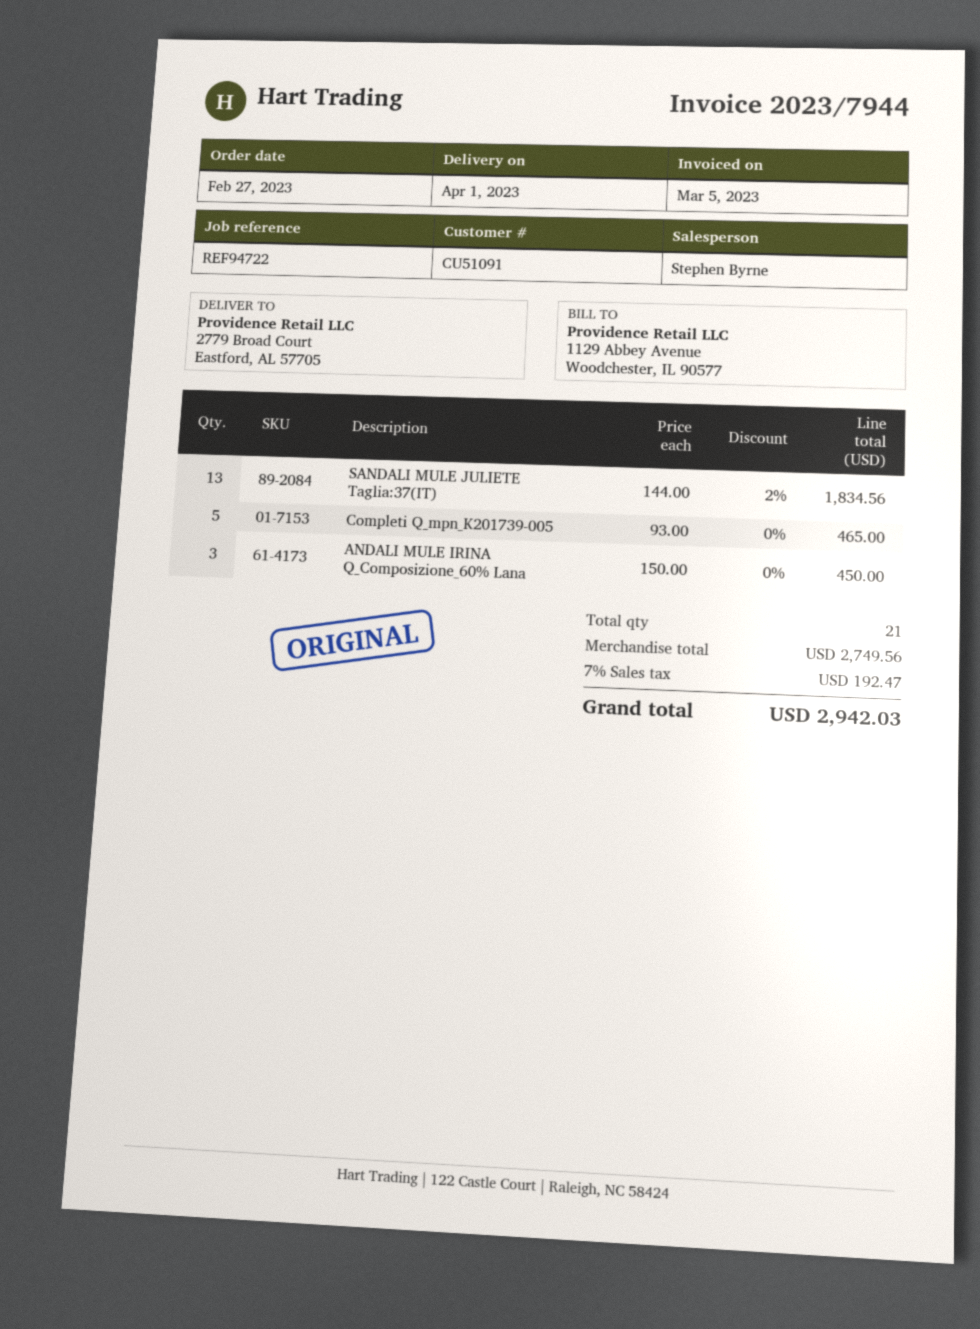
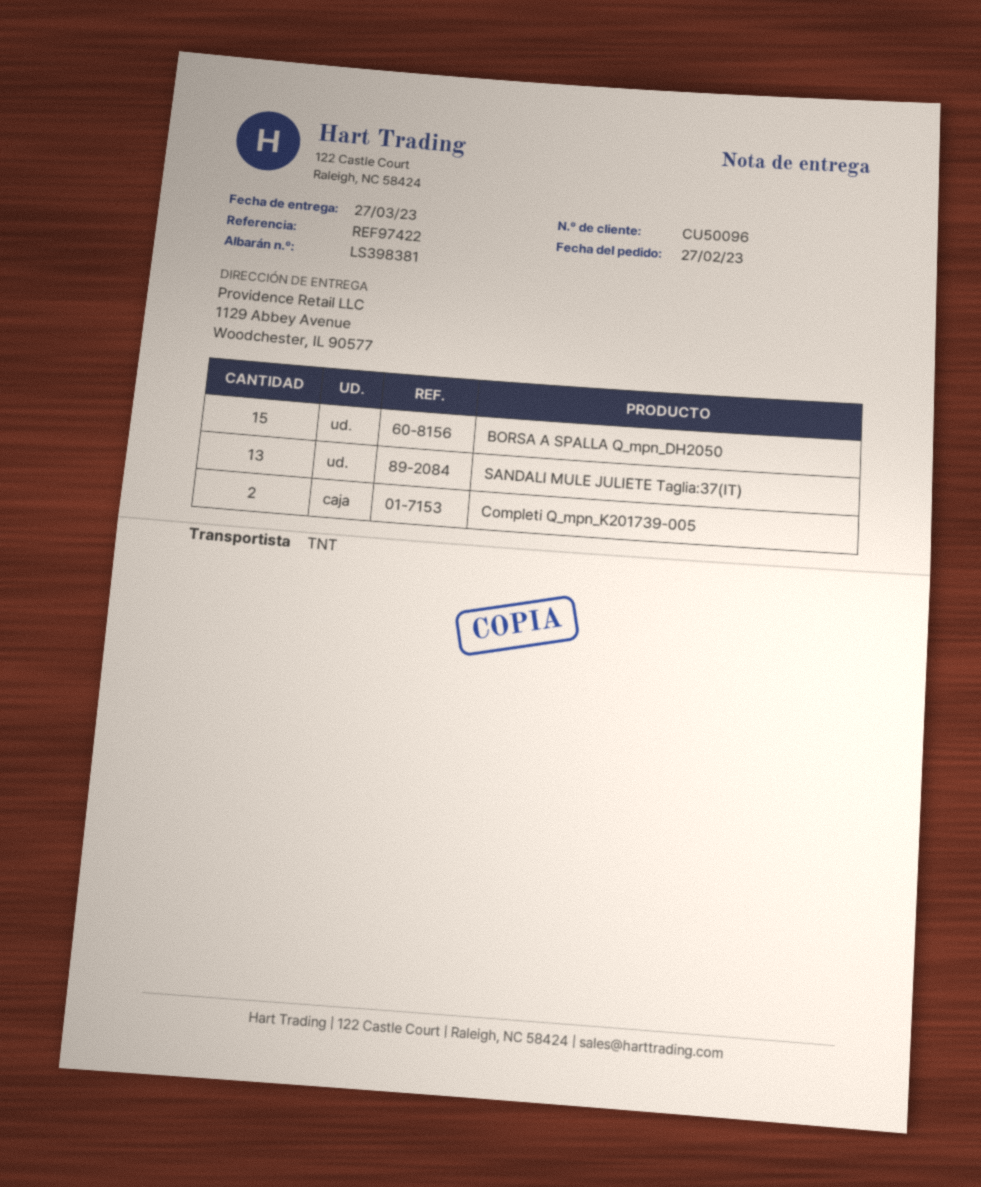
delivery date: 2023-04-01 -> 2023-03-27
customer number: CU51091 -> CU50096
reference: REF94722 -> REF97422
ship to: 2779 Broad Court, Eastford, AL 57705 -> 1129 Abbey Avenue, Woodchester, IL 90577
Completi Q_mpn_K201739-005: 5 -> 2
ANDALI MULE IRINA Q_Composizione_60% Lana: 3 -> none
BORSA A SPALLA Q_mpn_DH2050: none -> 15

